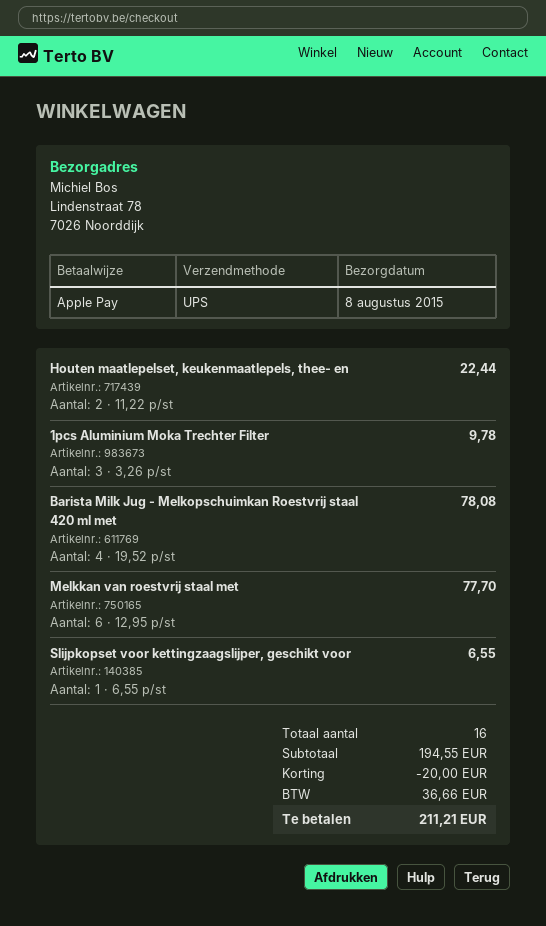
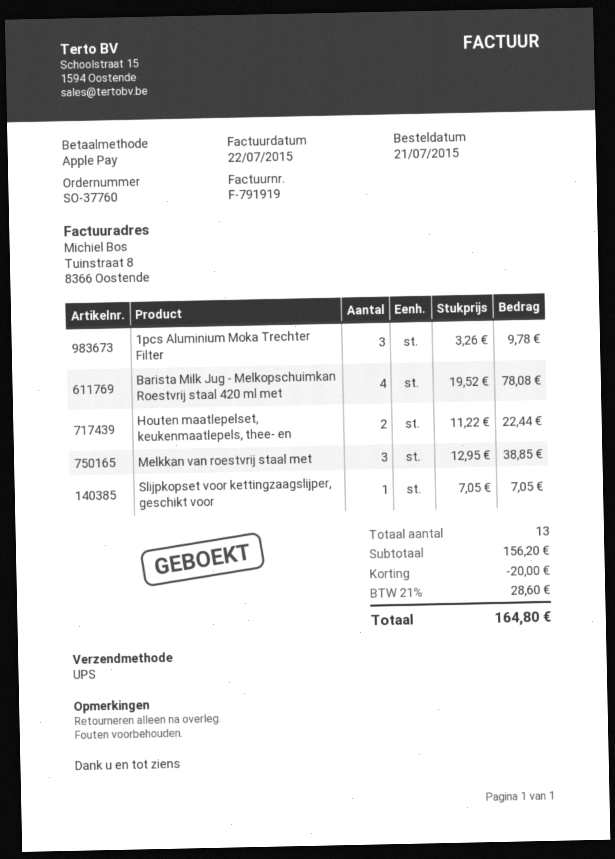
Melkkan van roestvrij staal met: 6 x 12.95 = 77.70 -> 3 x 12.95 = 38.85
Slijpkopset voor kettingzaagslijper, geschikt voor: 1 x 6.55 = 6.55 -> 1 x 7.05 = 7.05
total quantity: 16 -> 13
subtotal: 194.55 -> 156.20
tax: 36.66 -> 28.60
total: 211.21 -> 164.80

